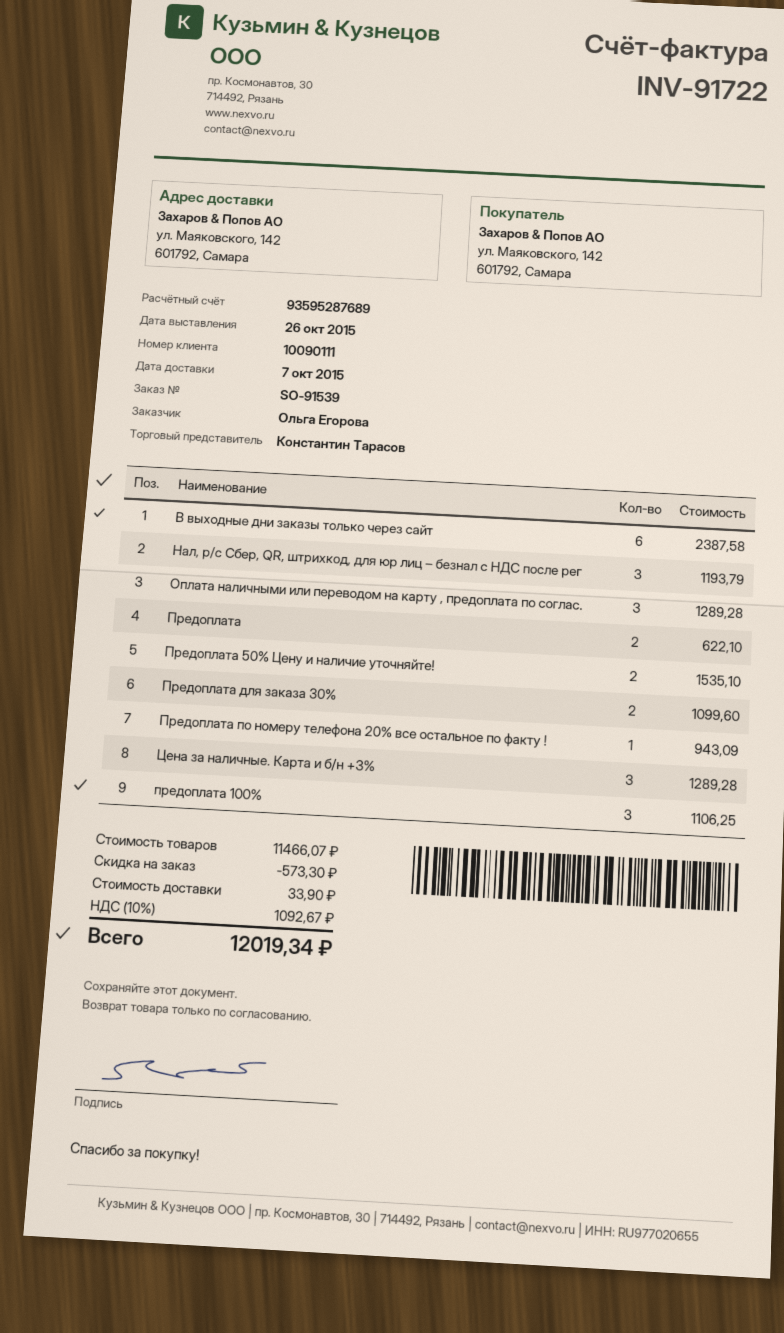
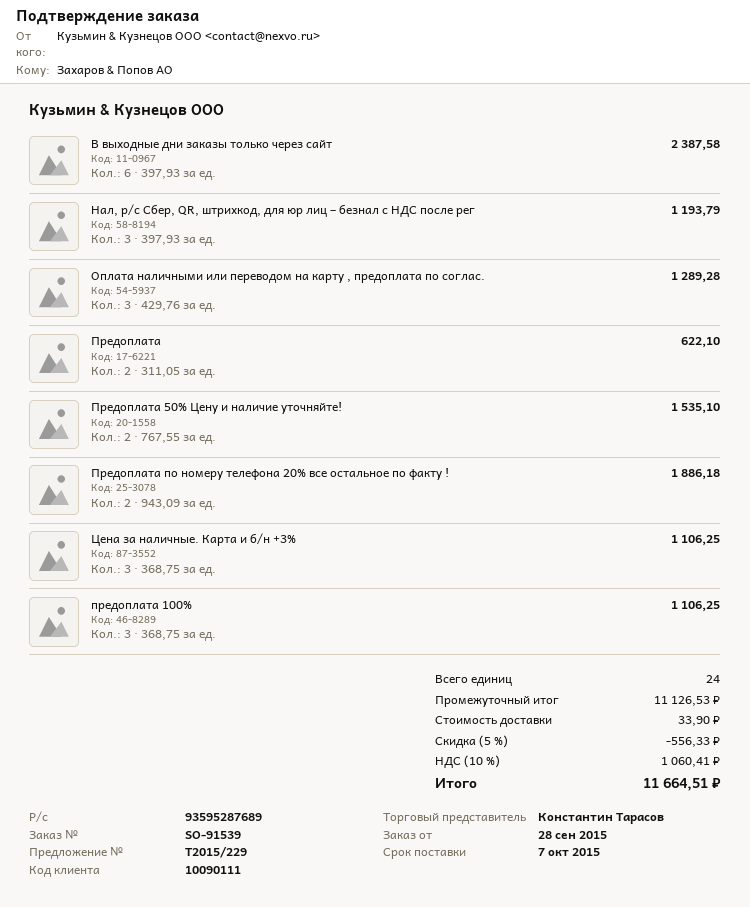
Предоплата для заказа 30%: 2 for 1099.60 -> none
Предоплата по номеру телефона 20% все остальное по факту !: 1 for 943.09 -> 2 for 1886.18
Цена за наличные. Карта и б/н +3%: 3 for 1289.28 -> 3 for 1106.25
subtotal: 11466.07 -> 11126.53
discount: 573.30 -> 556.33
tax: 10% = 1092.67 -> 10% = 1060.41
total: 12019.34 -> 11664.51

